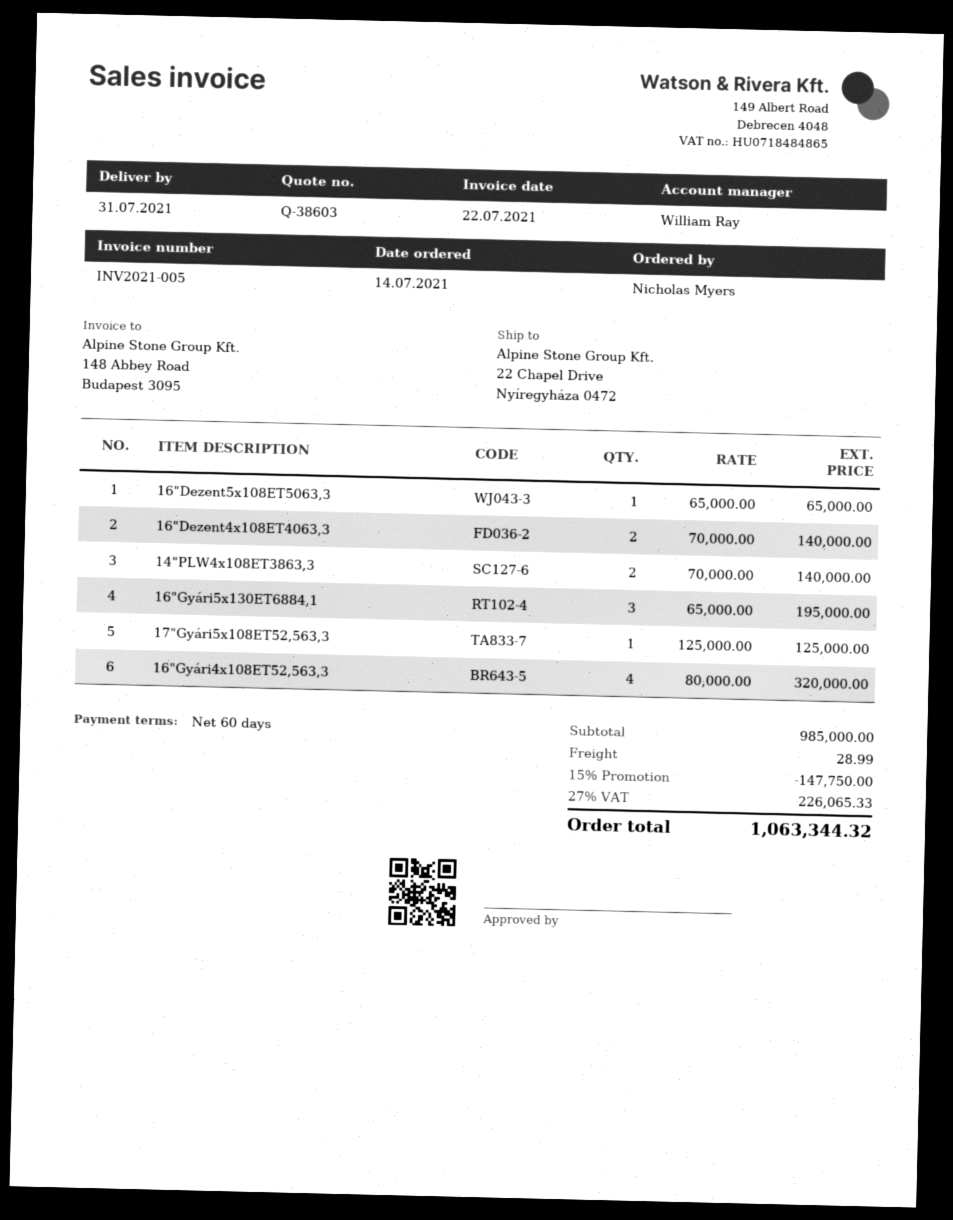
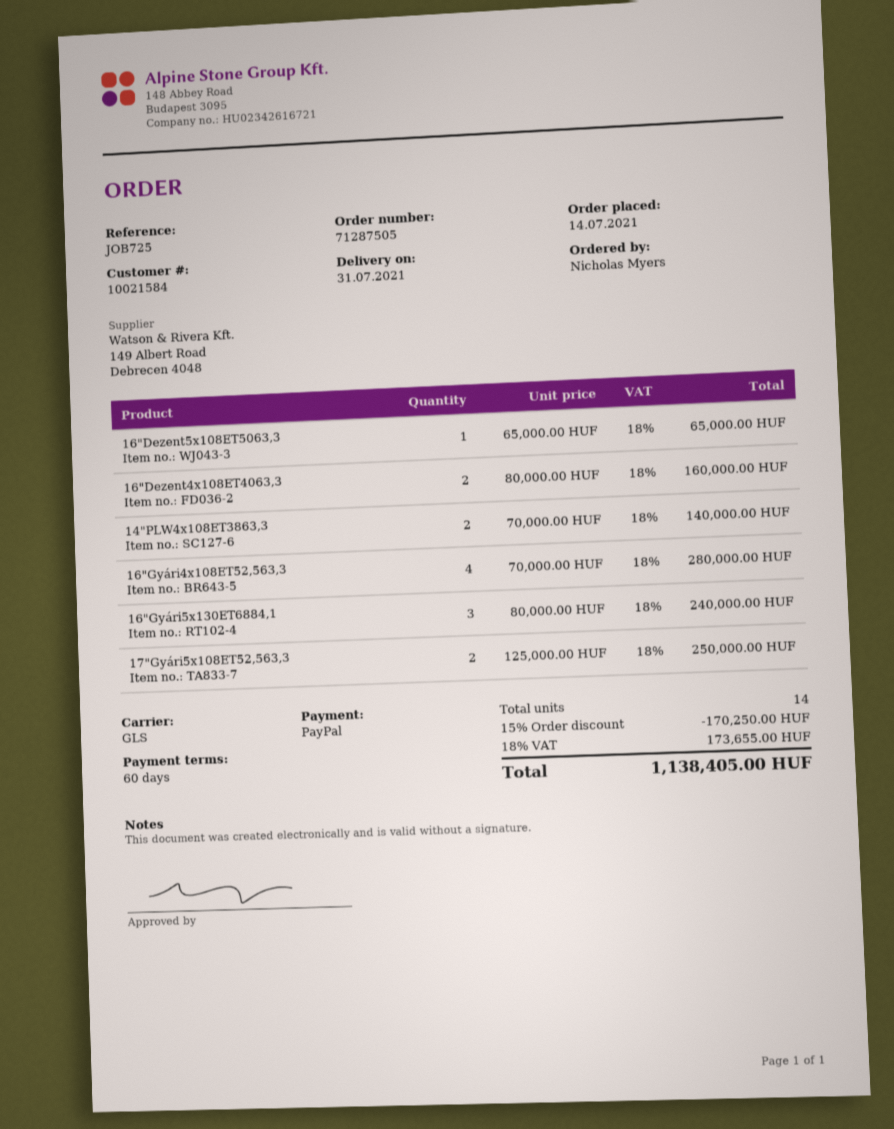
16"Dezent4x108ET4063,3: 2 x 70000.00 = 140000.00 -> 2 x 80000.00 = 160000.00
16"Gyári5x130ET6884,1: 3 x 65000.00 = 195000.00 -> 3 x 80000.00 = 240000.00
17"Gyári5x108ET52,563,3: 1 x 125000.00 = 125000.00 -> 2 x 125000.00 = 250000.00
16"Gyári4x108ET52,563,3: 4 x 80000.00 = 320000.00 -> 4 x 70000.00 = 280000.00
discount: 15% = 147750.00 -> 15% = 170250.00
shipping: 28.99 -> none
tax: 27% = 226065.33 -> 18% = 173655.00
total: 1063344.32 -> 1138405.00

